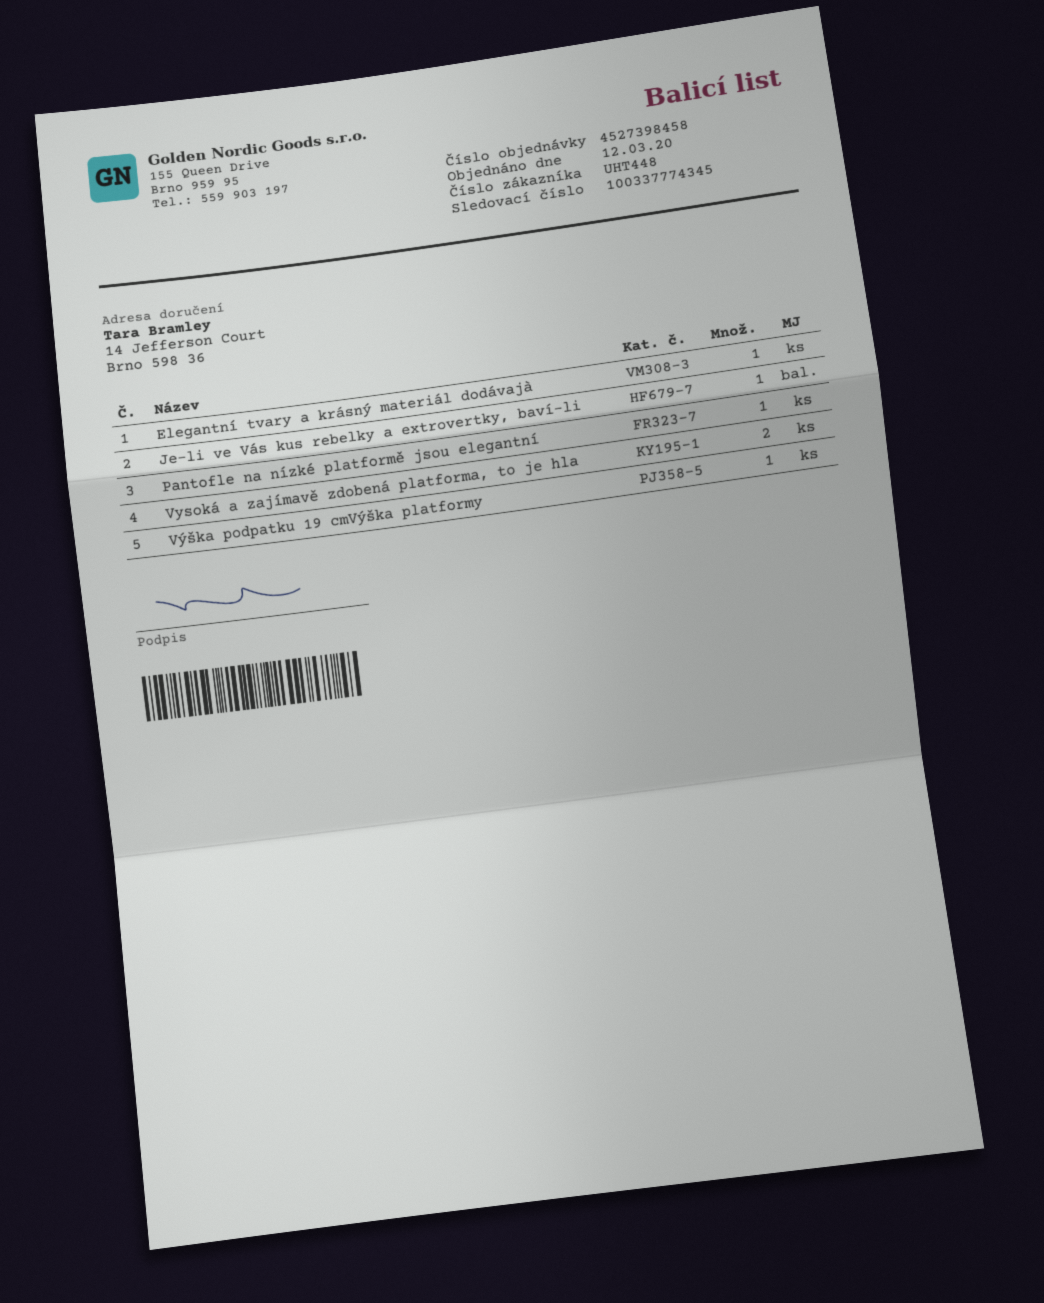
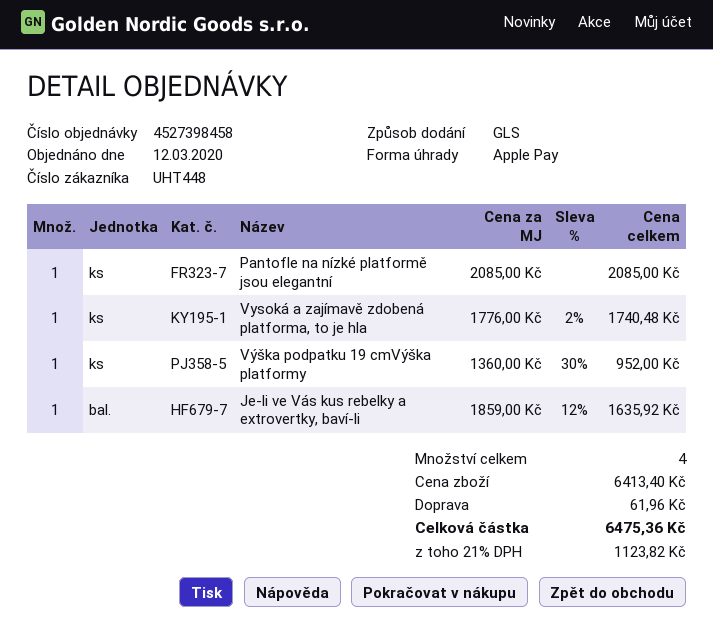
Elegantní tvary a krásný materiál dodávajà: 1 -> none
Vysoká a zajímavě zdobená platforma, to je hla: 2 -> 1

